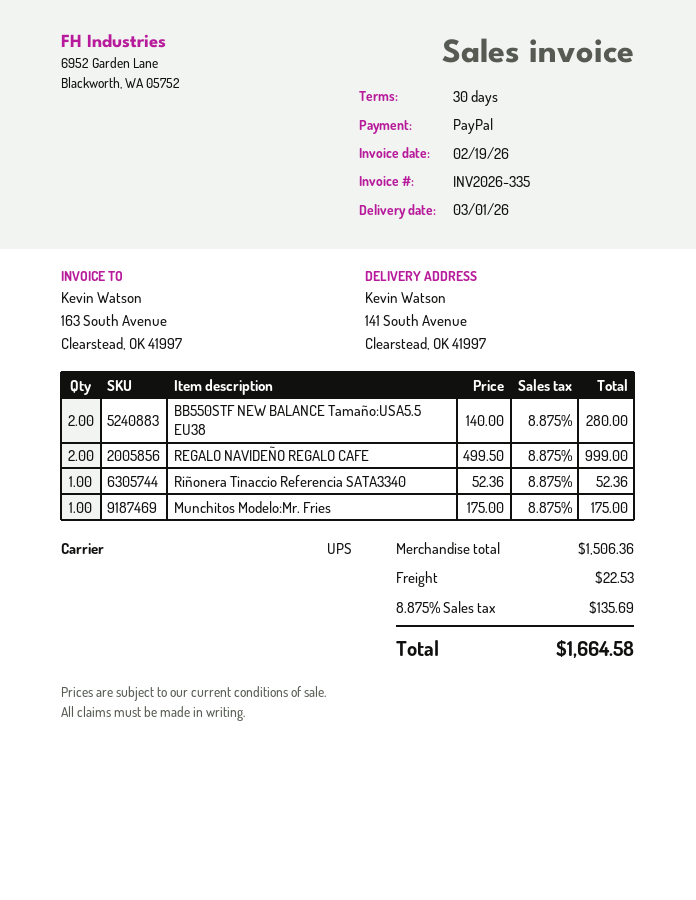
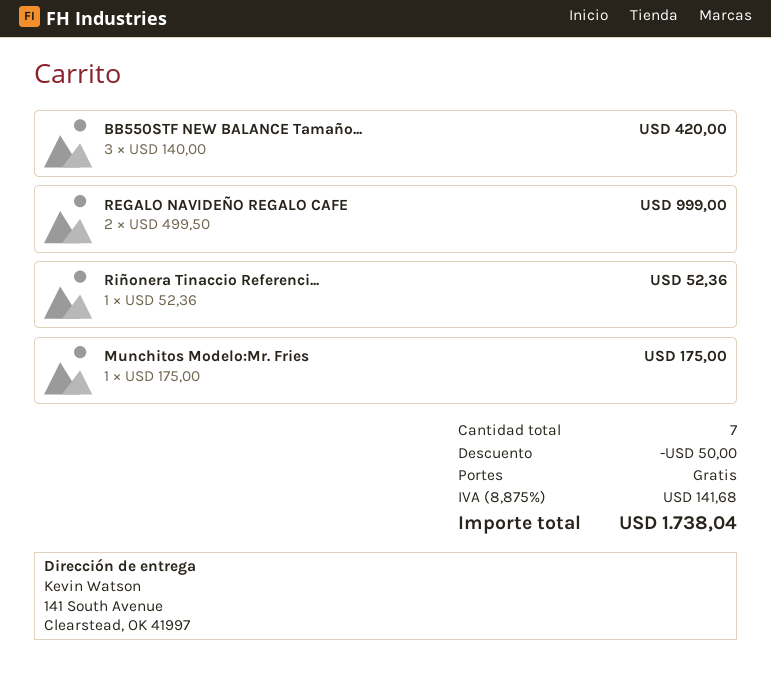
BB550STF NEW BALANCE Tamaño:USA5.5 EU38: 2 x 140.00 = 280.00 -> 3 x 140.00 = 420.00
discount: none -> 50.00
shipping: 22.53 -> 0.00
tax: 8.875% = 135.69 -> 8.875% = 141.68
total: 1664.58 -> 1738.04

